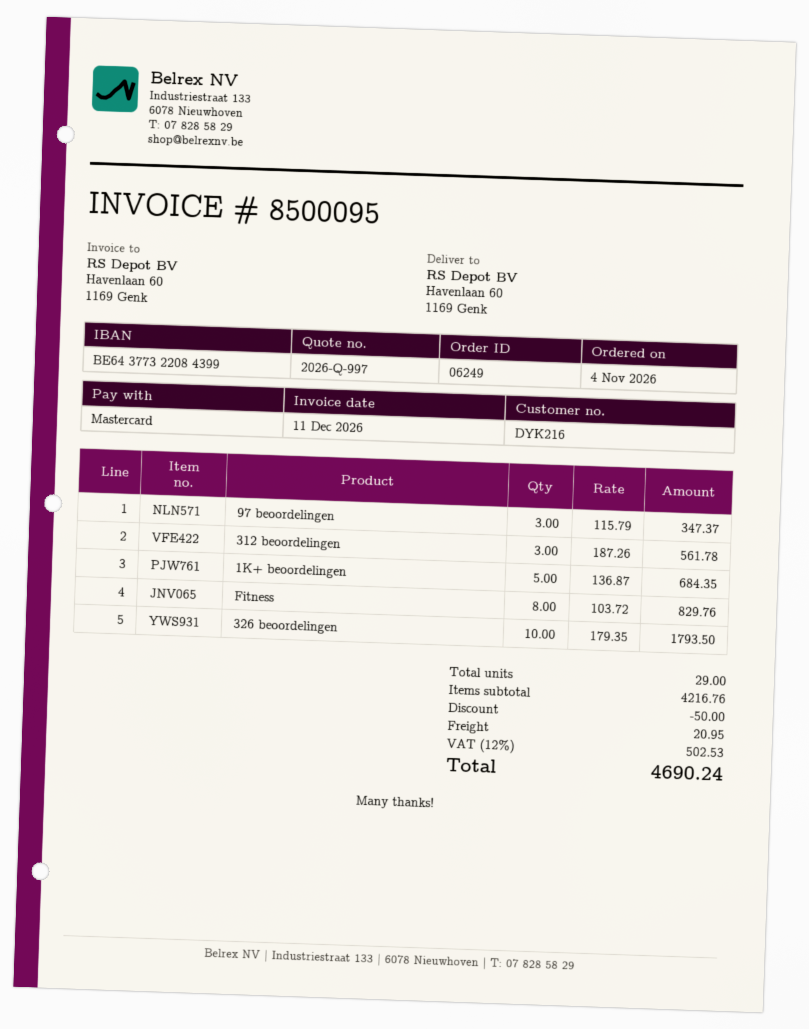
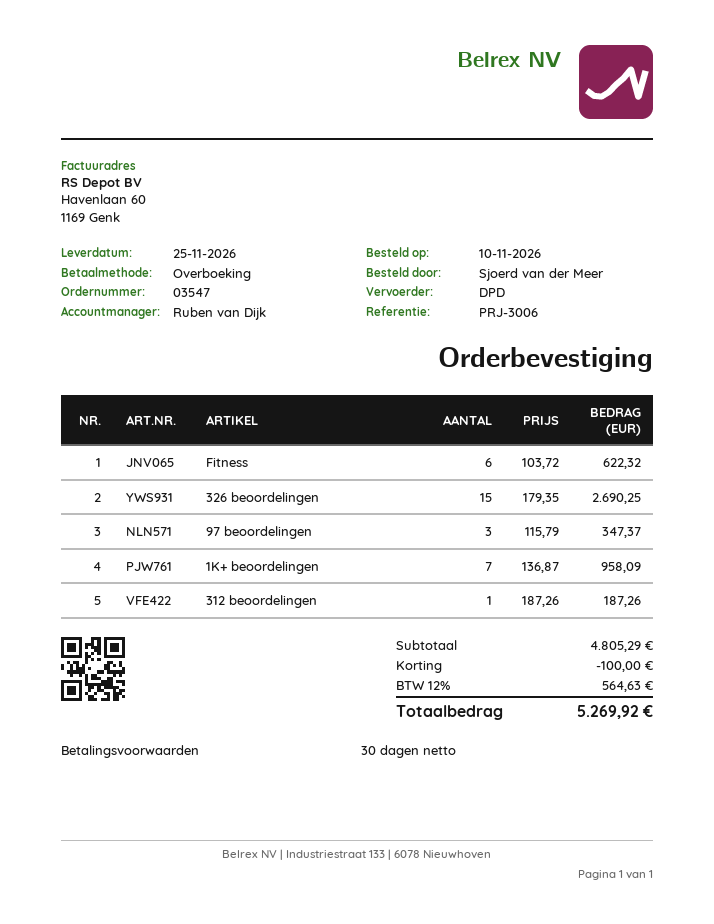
order number: 06249 -> 03547
order date: 2026-11-04 -> 2026-11-10
payment method: Mastercard -> bank transfer
312 beoordelingen: 3 x 187.26 = 561.78 -> 1 x 187.26 = 187.26
1K+ beoordelingen: 5 x 136.87 = 684.35 -> 7 x 136.87 = 958.09
Fitness: 8 x 103.72 = 829.76 -> 6 x 103.72 = 622.32
326 beoordelingen: 10 x 179.35 = 1793.50 -> 15 x 179.35 = 2690.25
subtotal: 4216.76 -> 4805.29
discount: 50.00 -> 100.00
shipping: 20.95 -> none
tax: 12% = 502.53 -> 12% = 564.63
total: 4690.24 -> 5269.92

